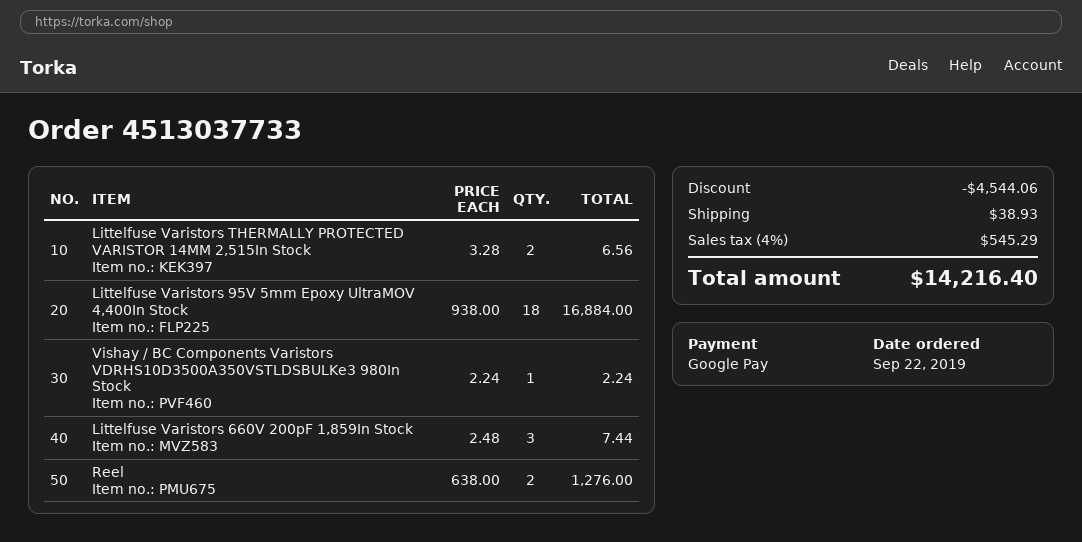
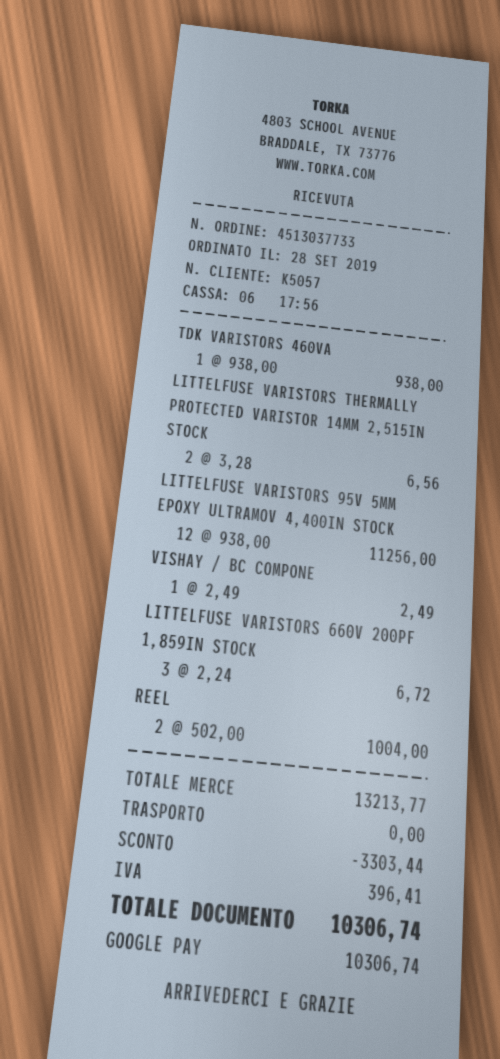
order date: 2019-09-22 -> 2019-09-28
Littelfuse Varistors 95V 5mm Epoxy UltraMOV 4,400In Stock: 18 x 938.00 = 16884.00 -> 12 x 938.00 = 11256.00
Vishay / BC Components Varistors VDRHS10D3500A350VSTLDSBULKe3 980In Stock: 1 x 2.24 = 2.24 -> 1 x 2.49 = 2.49
Littelfuse Varistors 660V 200pF 1,859In Stock: 3 x 2.48 = 7.44 -> 3 x 2.24 = 6.72
Reel: 2 x 638.00 = 1276.00 -> 2 x 502.00 = 1004.00
TDK VARISTORS 460VA: none -> 1 x 938.00 = 938.00
discount: 4544.06 -> 3303.44
shipping: 38.93 -> 0.00
tax: 545.29 -> 396.41
total: 14216.40 -> 10306.74

